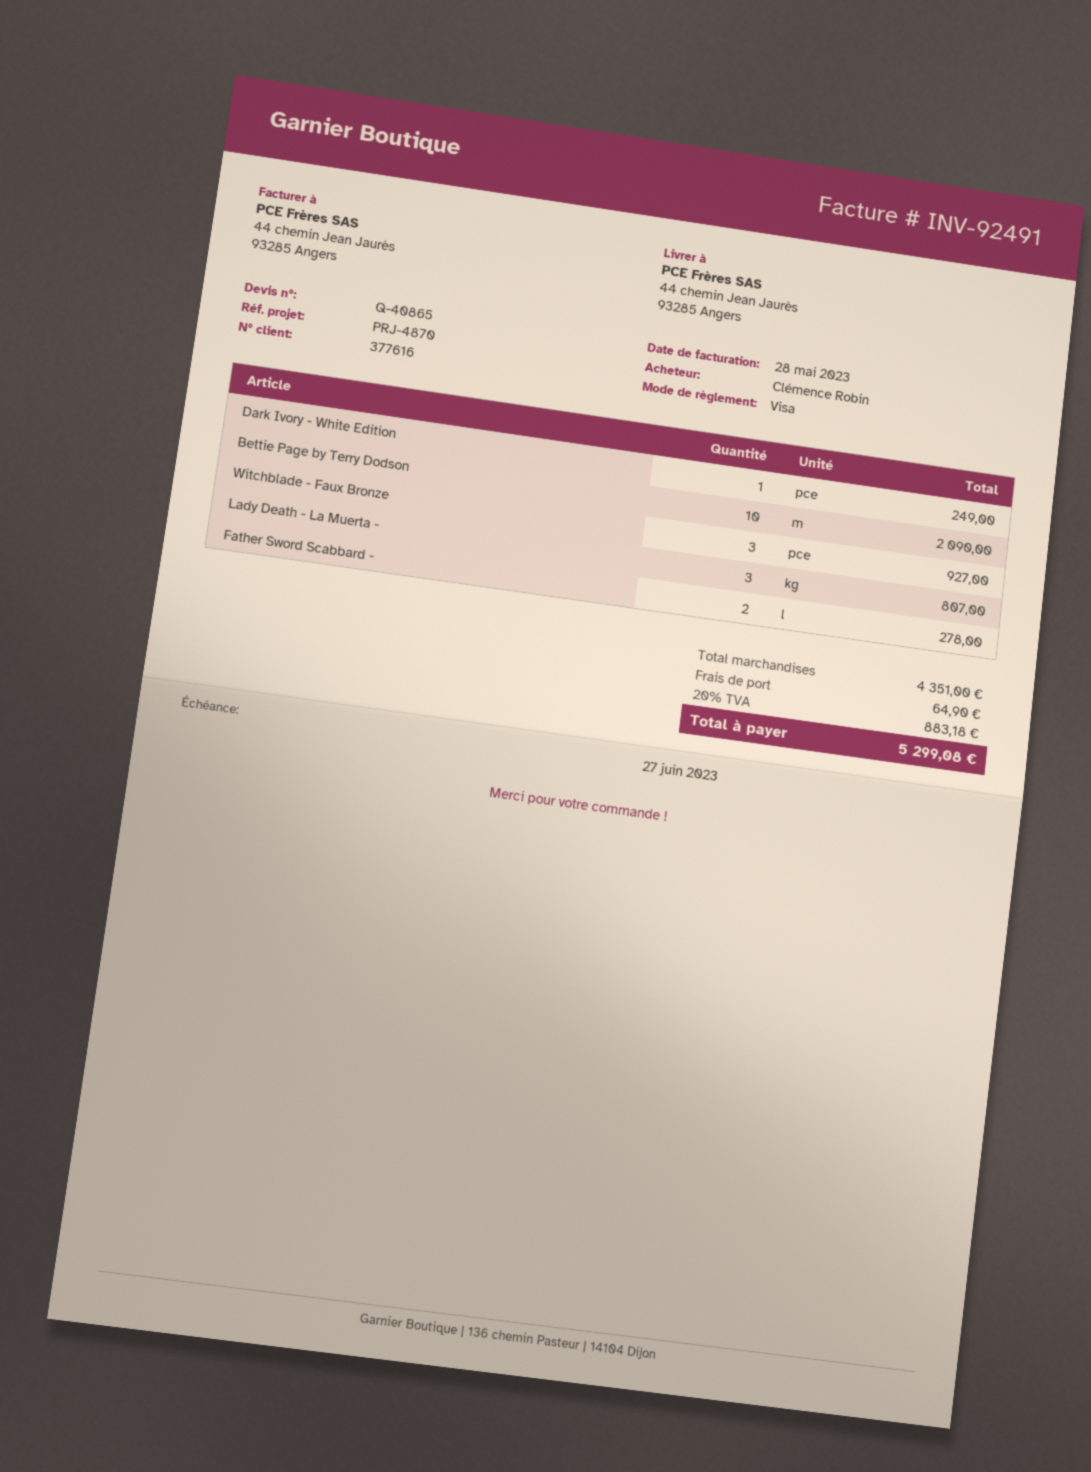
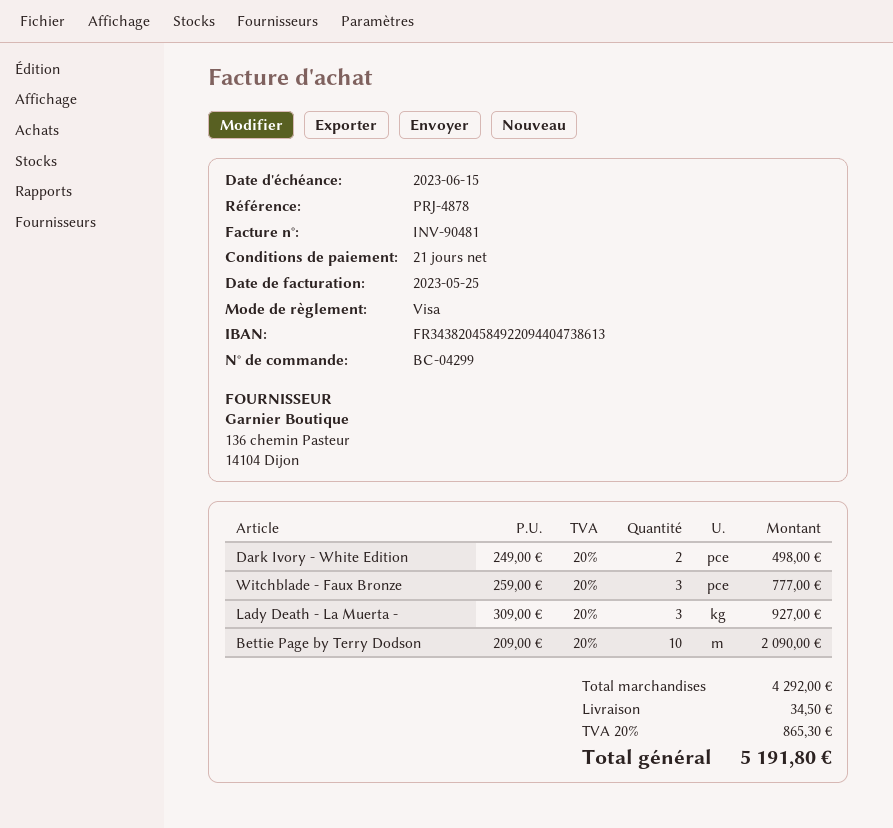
invoice number: INV-92491 -> INV-90481
invoice date: 2023-05-28 -> 2023-05-25
due date: 2023-06-27 -> 2023-06-15
reference: PRJ-4870 -> PRJ-4878
Dark Ivory - White Edition: 1 for 249.00 -> 2 for 498.00
Witchblade - Faux Bronze: 3 for 927.00 -> 3 for 777.00
Lady Death - La Muerta -: 3 for 807.00 -> 3 for 927.00
Father Sword Scabbard -: 2 for 278.00 -> none
subtotal: 4351.00 -> 4292.00
shipping: 64.90 -> 34.50
tax: 20% = 883.18 -> 20% = 865.30
total: 5299.08 -> 5191.80

